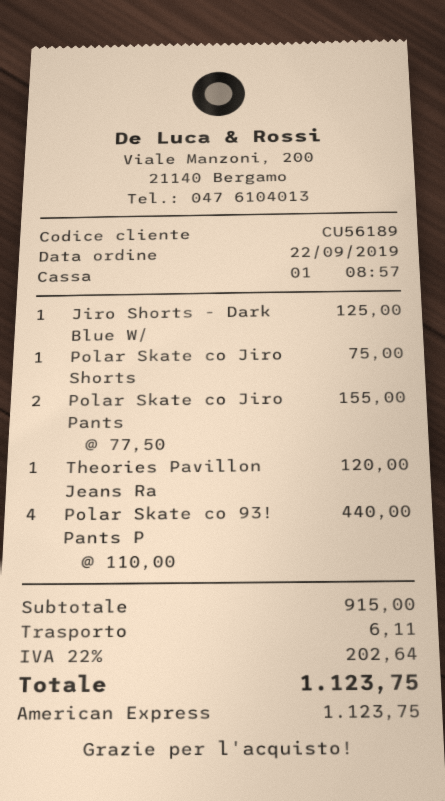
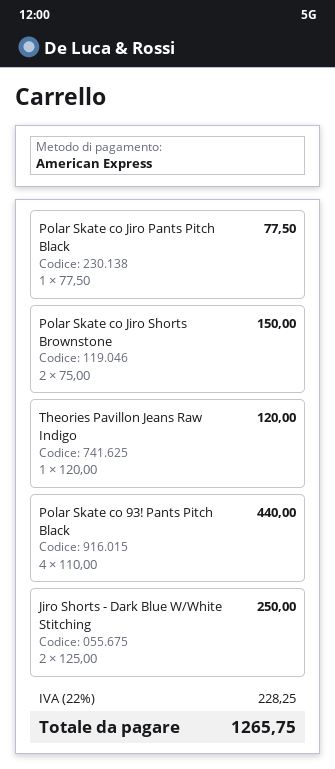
Jiro Shorts - Dark Blue W/: 1 x 125.00 = 125.00 -> 2 x 125.00 = 250.00
Polar Skate co Jiro Shorts: 1 x 75.00 = 75.00 -> 2 x 75.00 = 150.00
Polar Skate co Jiro Pants: 2 x 77.50 = 155.00 -> 1 x 77.50 = 77.50
shipping: 6.11 -> none
tax: 22% = 202.64 -> 22% = 228.25
total: 1123.75 -> 1265.75

